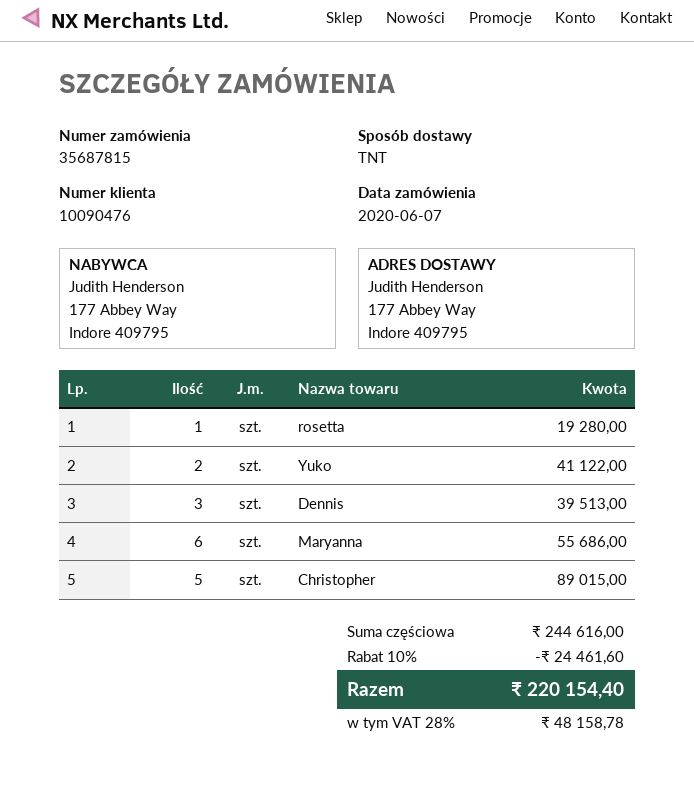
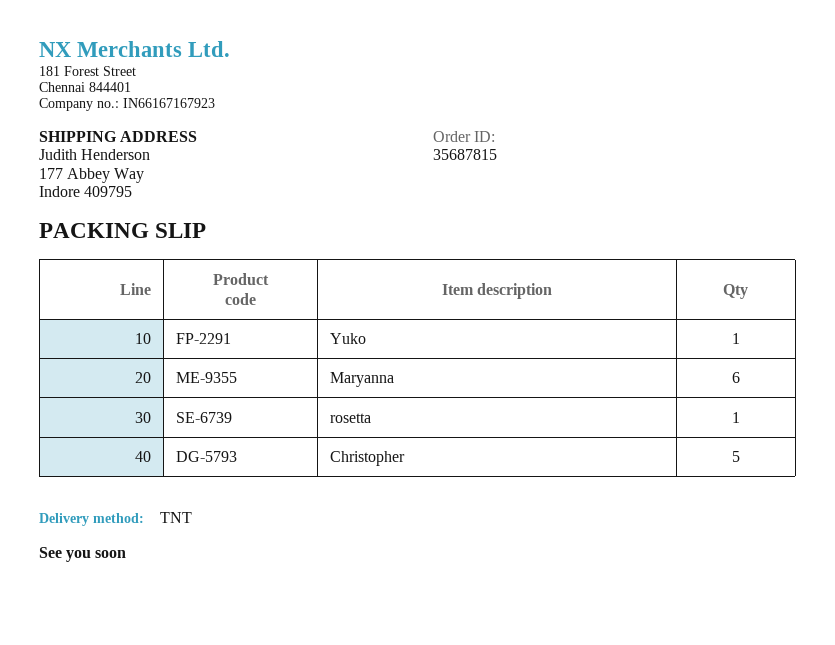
Yuko: 2 -> 1
Dennis: 3 -> none

